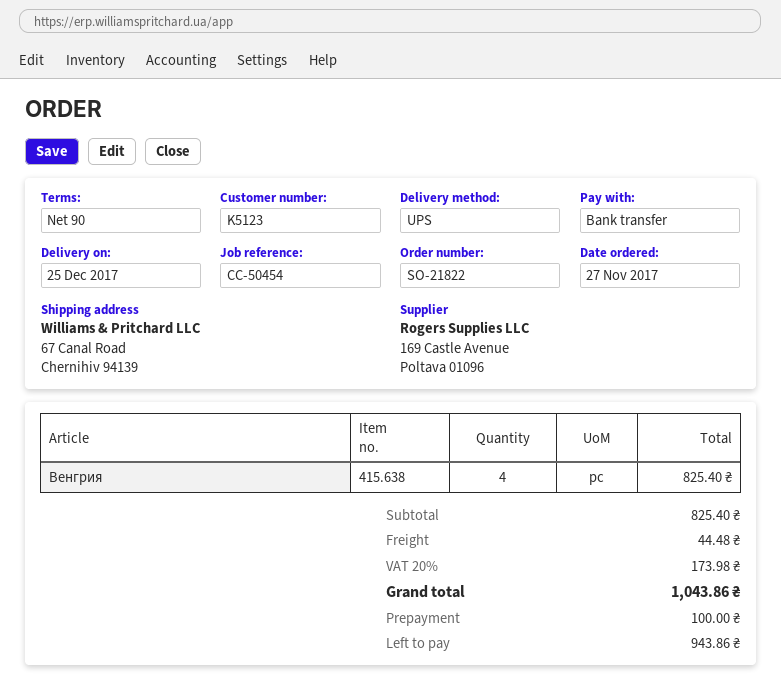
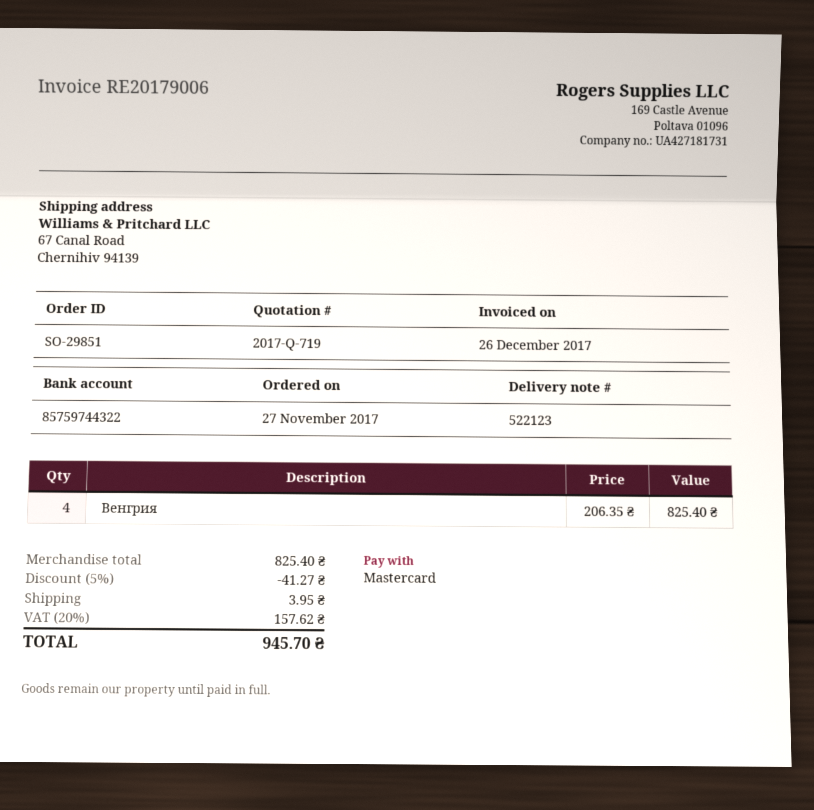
order number: SO-21822 -> SO-29851
payment method: bank transfer -> Mastercard
discount: none -> 5% = 41.27
shipping: 44.48 -> 3.95
tax: 20% = 173.98 -> 20% = 157.62
total: 1043.86 -> 945.70

